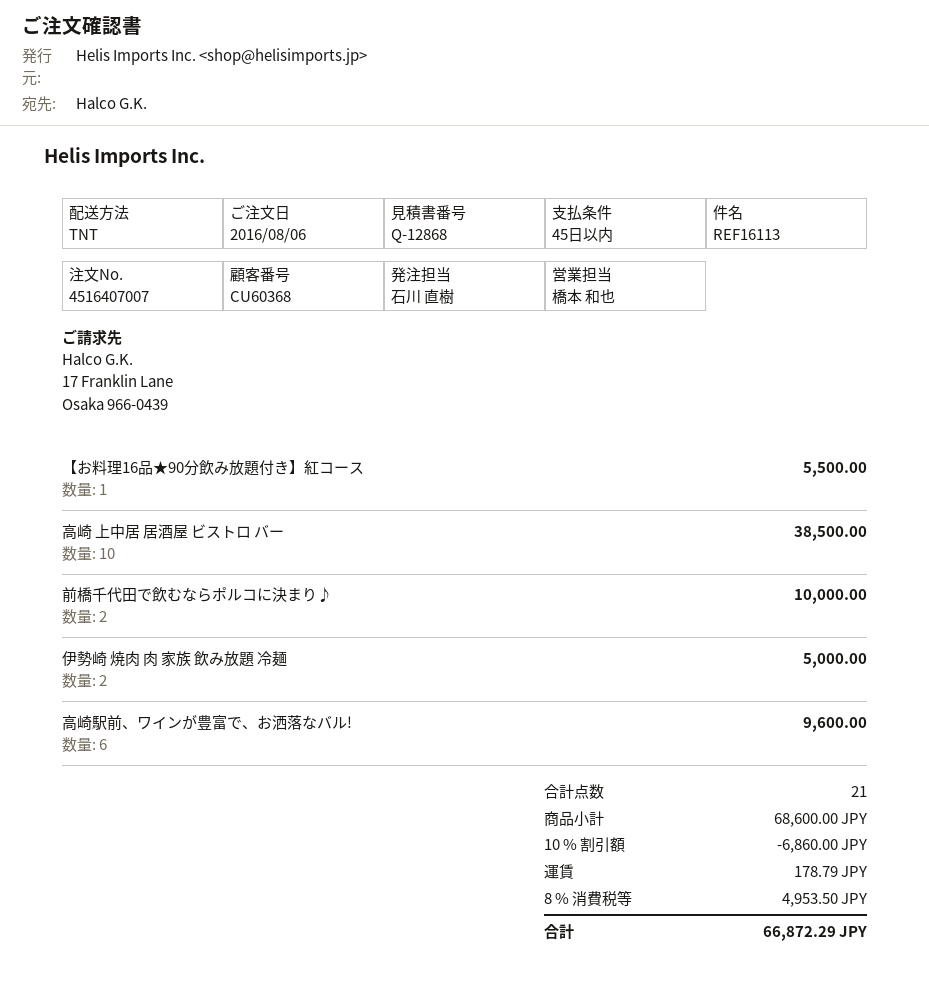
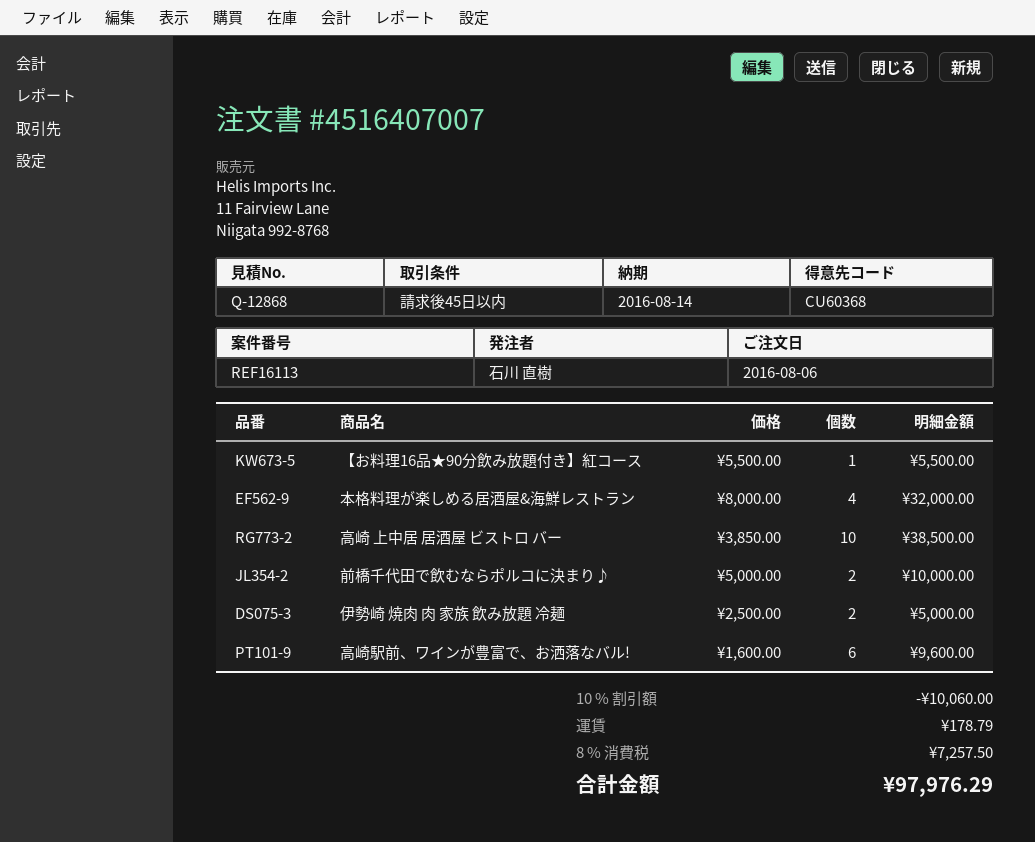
本格料理が楽しめる居酒屋&海鮮レストラン: none -> 4 for 32000.00
discount: 10% = 6860.00 -> 10% = 10060.00
tax: 8% = 4953.50 -> 8% = 7257.50
total: 66872.29 -> 97976.29

